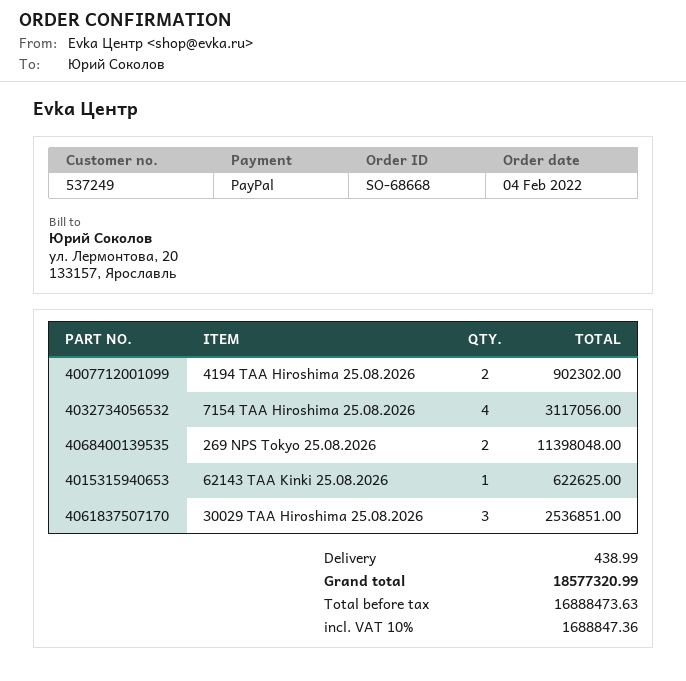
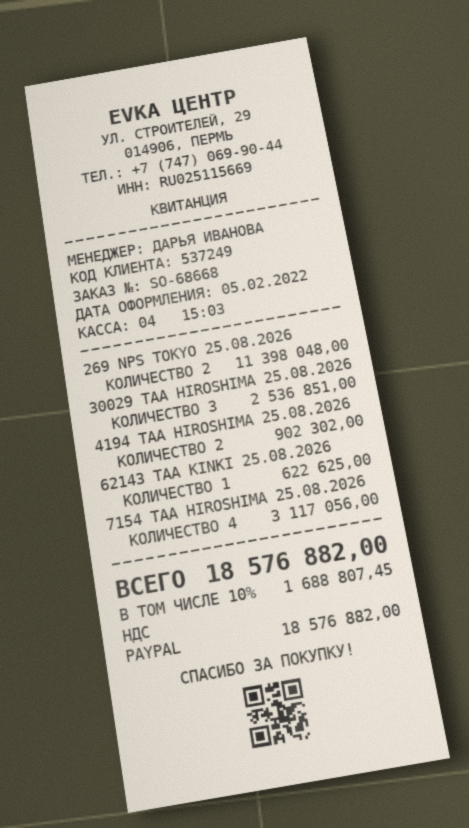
order date: 2022-02-04 -> 2022-02-05
shipping: 438.99 -> none
tax: 10% = 1688847.36 -> 10% = 1688807.45
total: 18577320.99 -> 18576882.00

